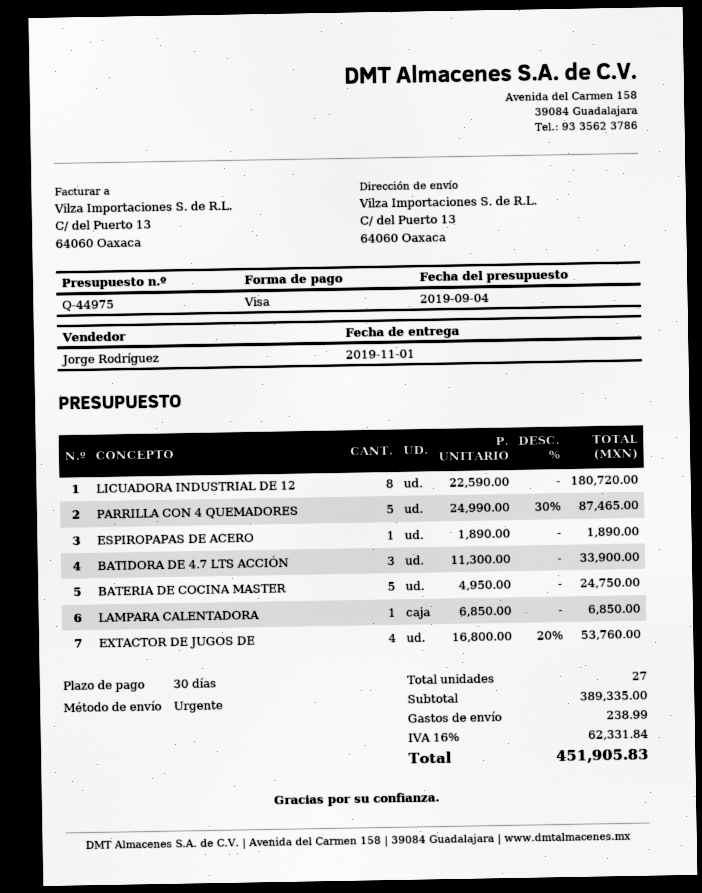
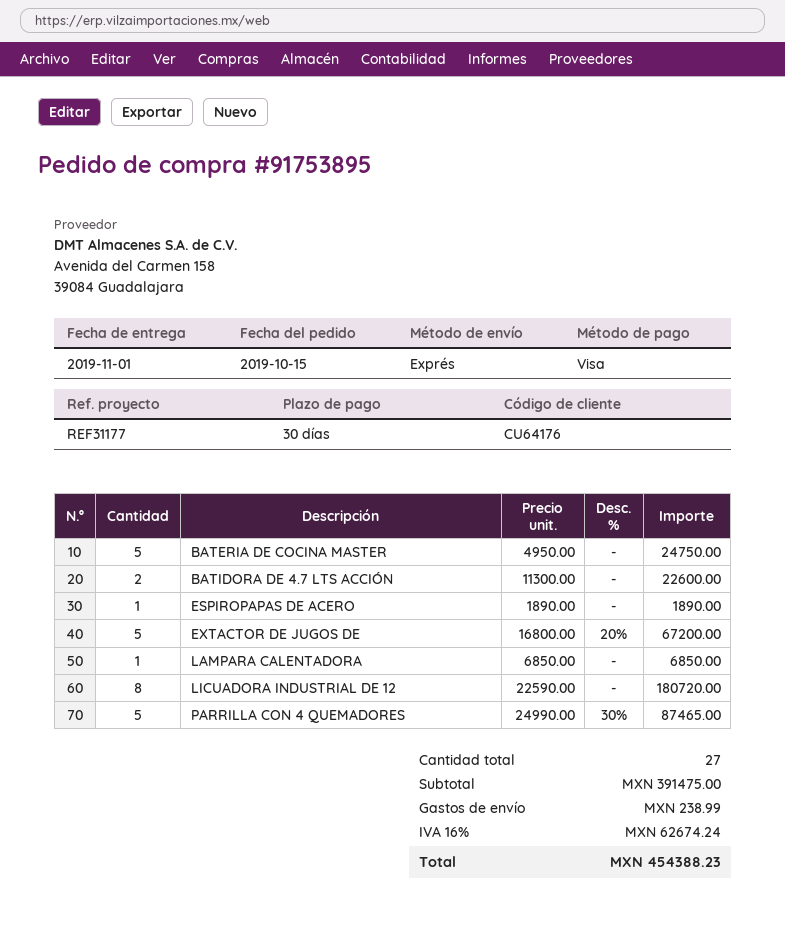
BATIDORA DE 4.7 LTS ACCIÓN: 3 x 11300.00 = 33900.00 -> 2 x 11300.00 = 22600.00
EXTACTOR DE JUGOS DE: 4 x 16800.00 - 20% = 53760.00 -> 5 x 16800.00 - 20% = 67200.00
subtotal: 389335.00 -> 391475.00
tax: 16% = 62331.84 -> 16% = 62674.24
total: 451905.83 -> 454388.23

